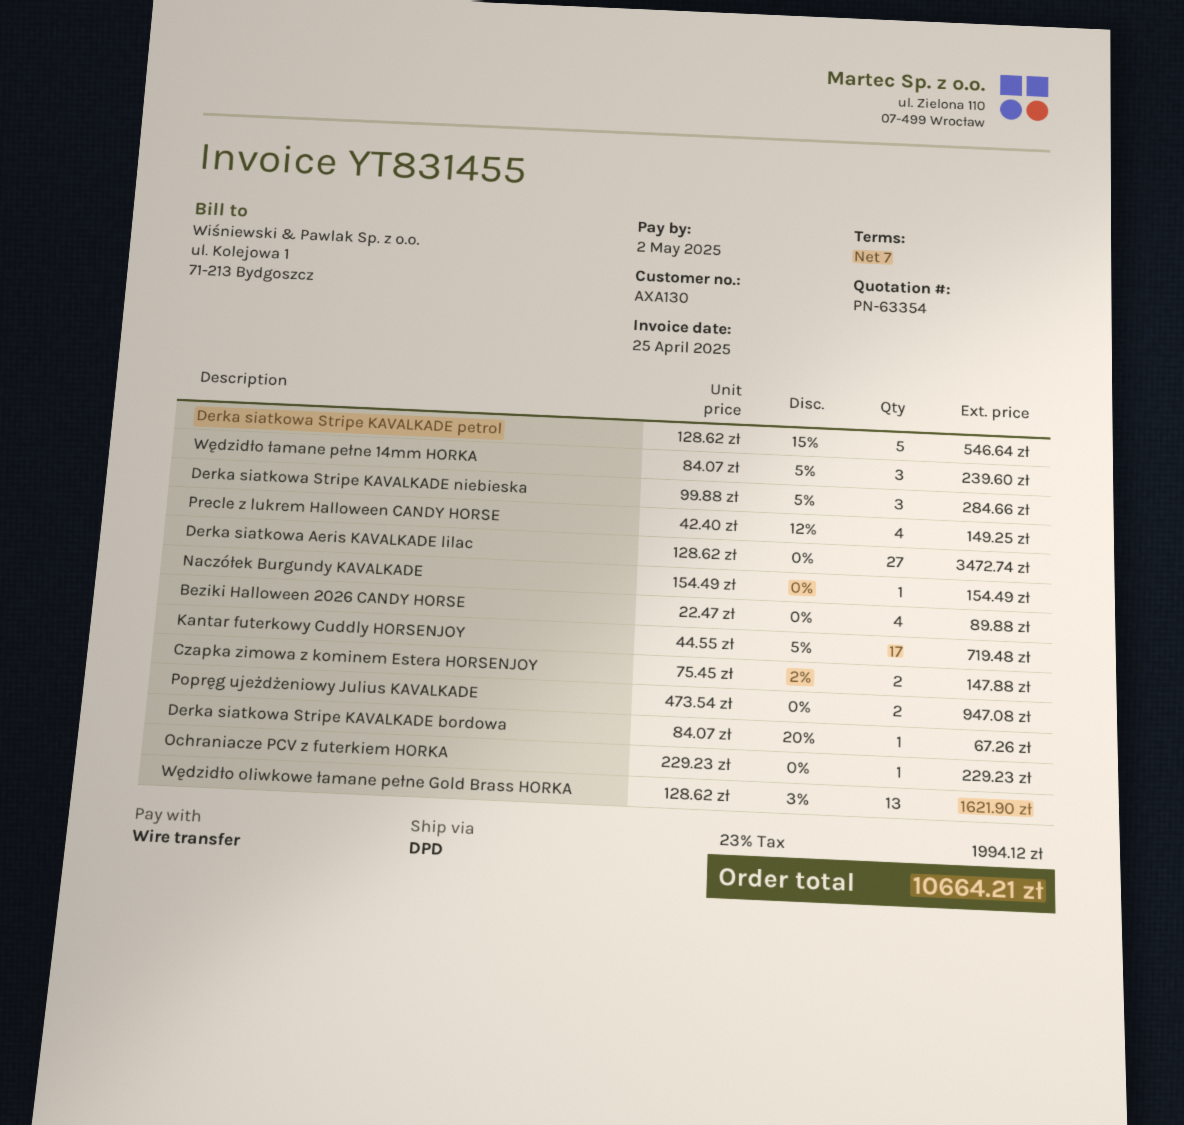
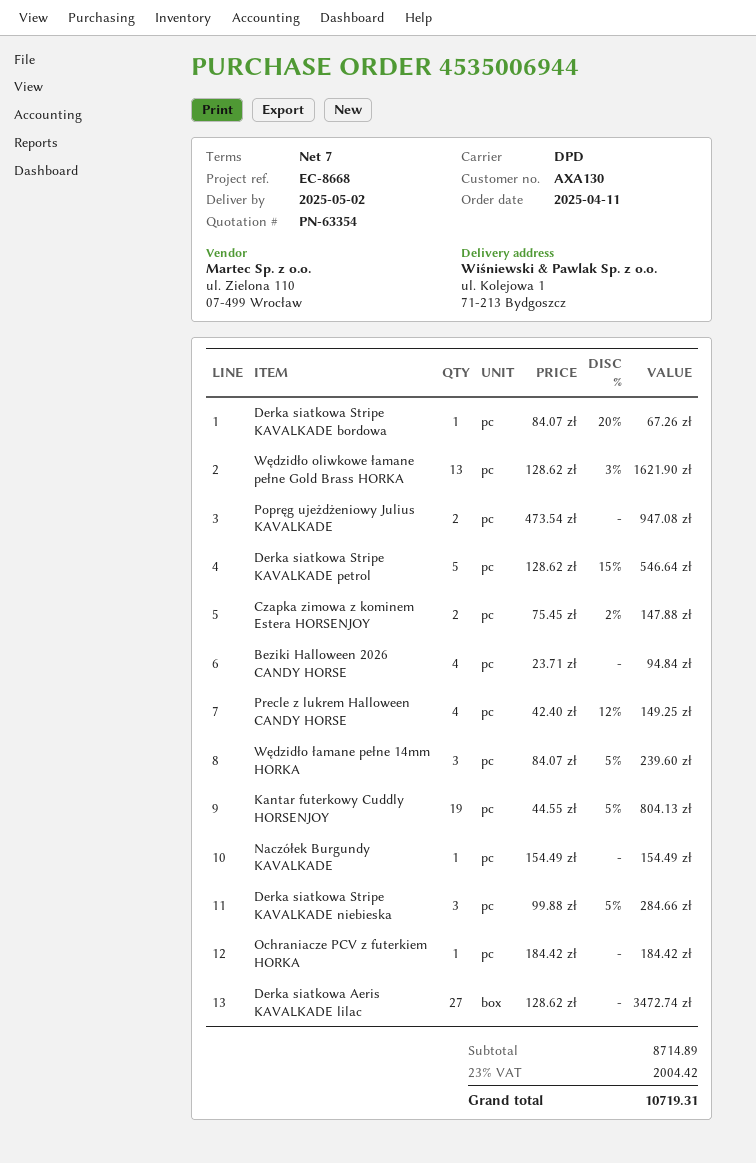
Beziki Halloween 2026 CANDY HORSE: 4 x 22.47 = 89.88 -> 4 x 23.71 = 94.84
Kantar futerkowy Cuddly HORSENJOY: 17 x 44.55 - 5% = 719.48 -> 19 x 44.55 - 5% = 804.13
Ochraniacze PCV z futerkiem HORKA: 1 x 229.23 = 229.23 -> 1 x 184.42 = 184.42
tax: 23% = 1994.12 -> 23% = 2004.42
total: 10664.21 -> 10719.31

